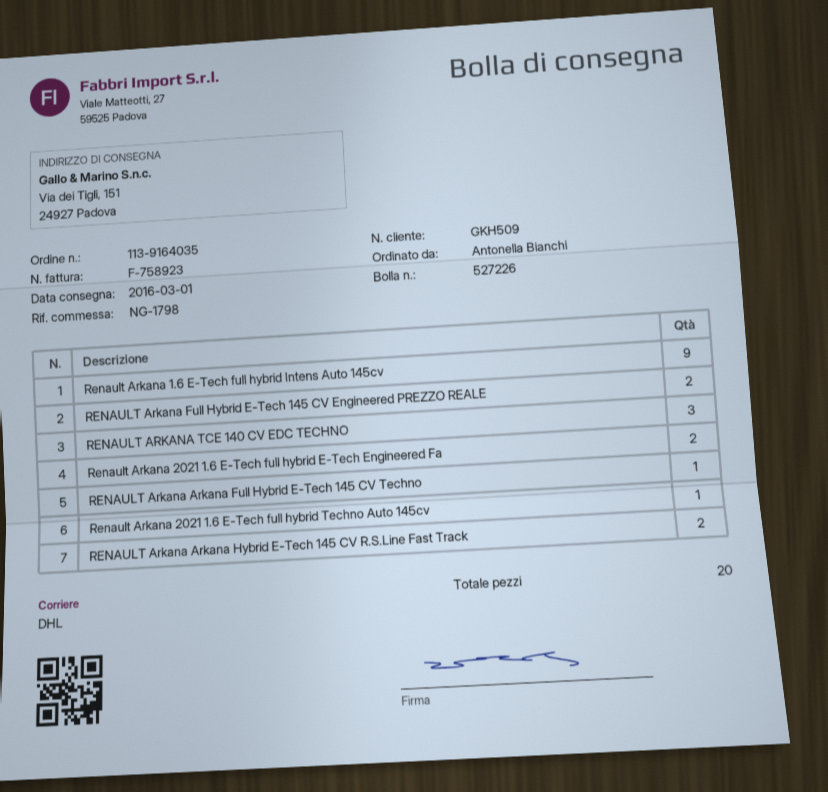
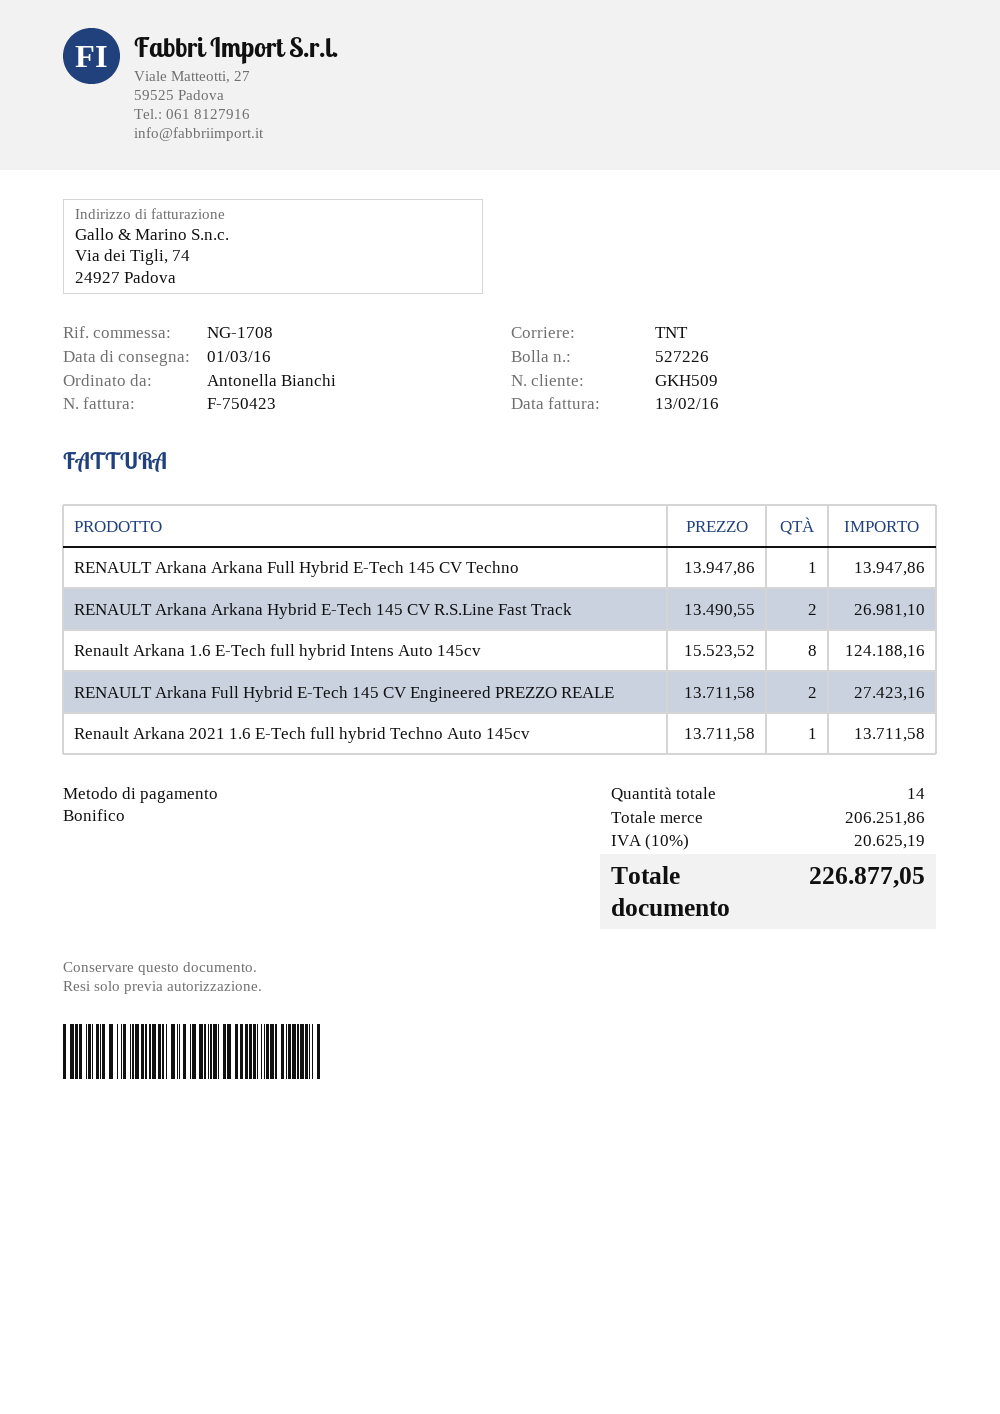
invoice number: F-758923 -> F-750423
reference: NG-1798 -> NG-1708
shipping method: DHL -> TNT
Renault Arkana 1.6 E-Tech full hybrid Intens Auto 145cv: 9 -> 8
RENAULT ARKANA TCE 140 CV EDC TECHNO: 3 -> none
Renault Arkana 2021 1.6 E-Tech full hybrid E-Tech Engineered Fa: 2 -> none
total quantity: 20 -> 14

